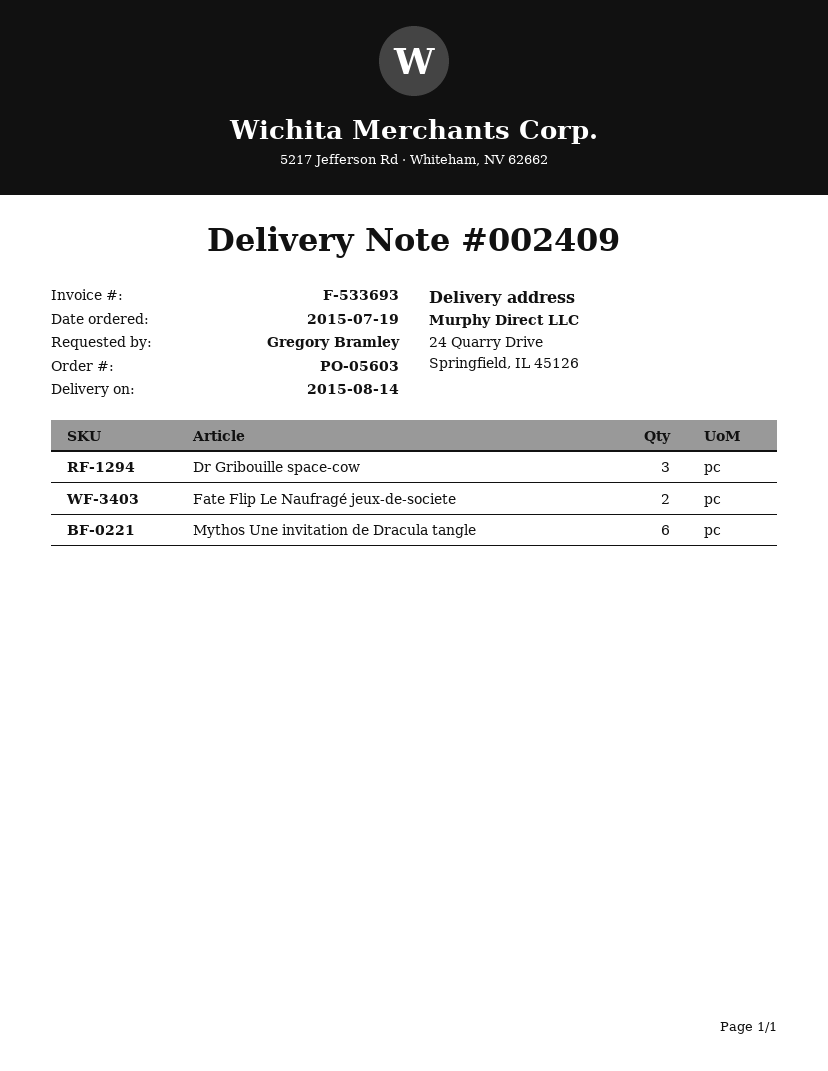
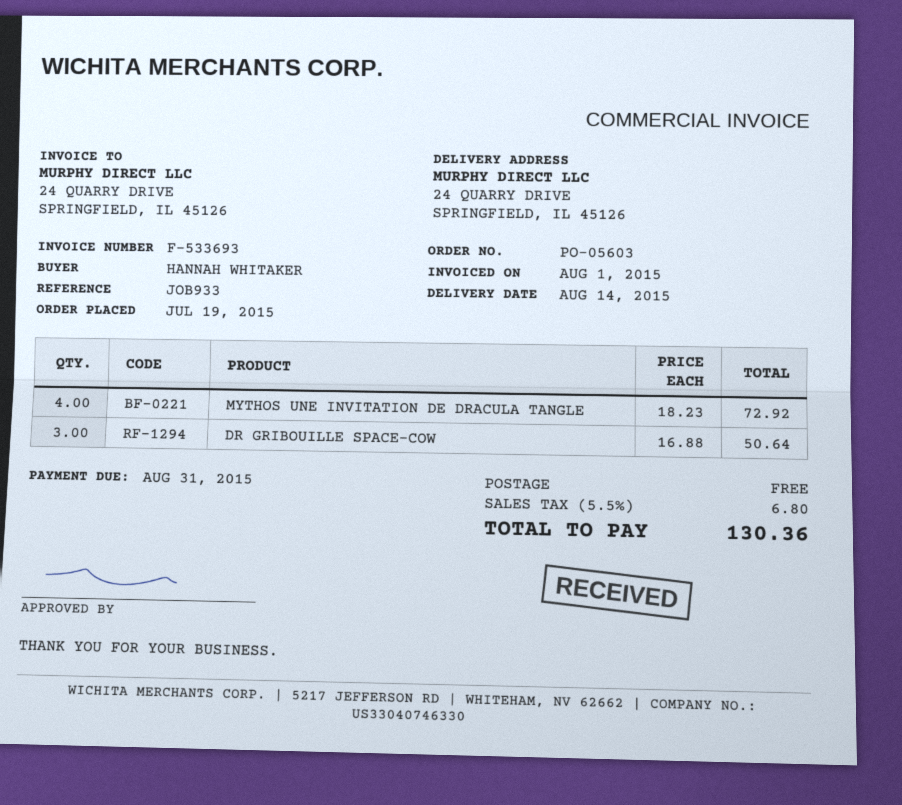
ordered by: Gregory Bramley -> HANNAH WHITAKER
Fate Flip Le Naufragé jeux-de-societe: 2 -> none
Mythos Une invitation de Dracula tangle: 6 -> 4

